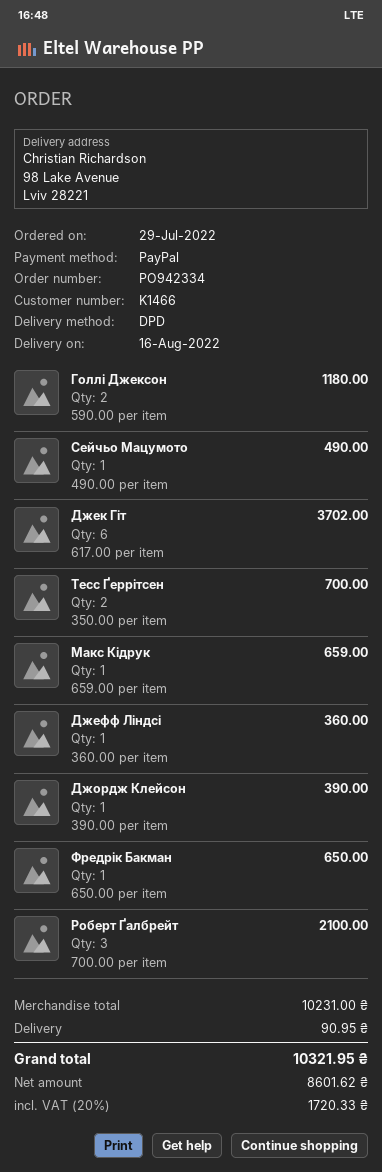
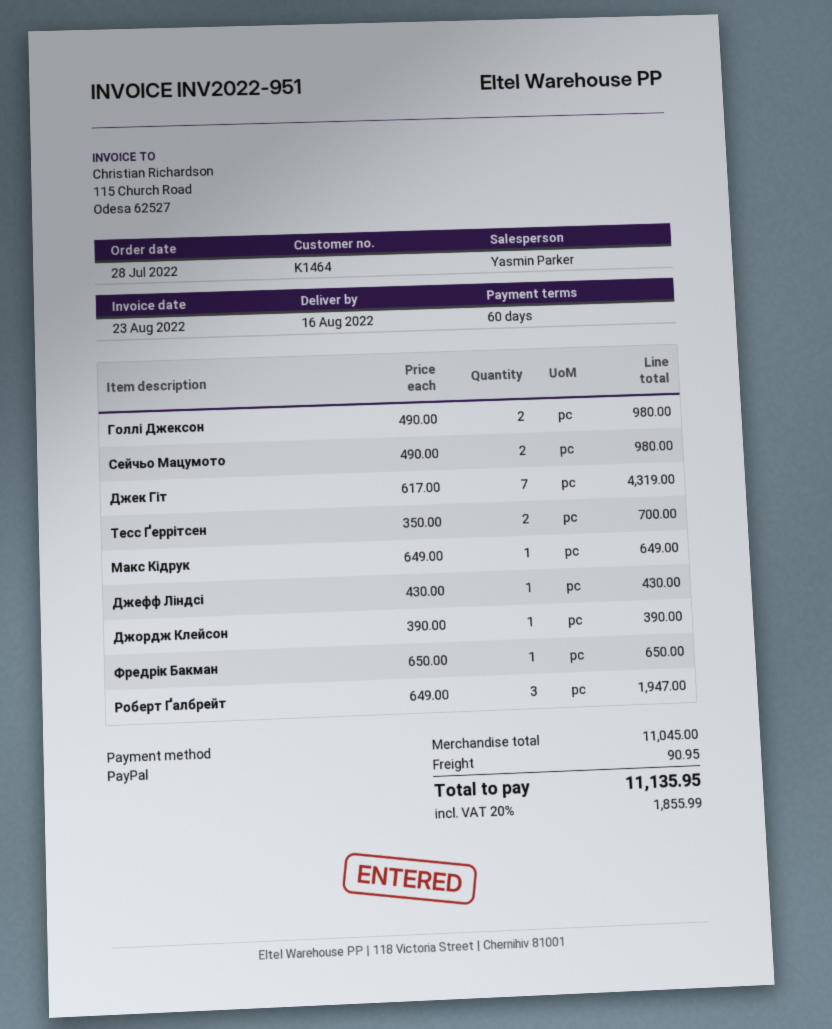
order date: 2022-07-29 -> 2022-07-28
customer number: K1466 -> K1464
Голлі Джексон: 2 x 590.00 = 1180.00 -> 2 x 490.00 = 980.00
Сейчьо Мацумото: 1 x 490.00 = 490.00 -> 2 x 490.00 = 980.00
Джек Гіт: 6 x 617.00 = 3702.00 -> 7 x 617.00 = 4319.00
Макс Кідрук: 1 x 659.00 = 659.00 -> 1 x 649.00 = 649.00
Джефф Ліндсі: 1 x 360.00 = 360.00 -> 1 x 430.00 = 430.00
Роберт Ґалбрейт: 3 x 700.00 = 2100.00 -> 3 x 649.00 = 1947.00
subtotal: 10231.00 -> 11045.00
tax: 20% = 1720.33 -> 20% = 1855.99
total: 10321.95 -> 11135.95

